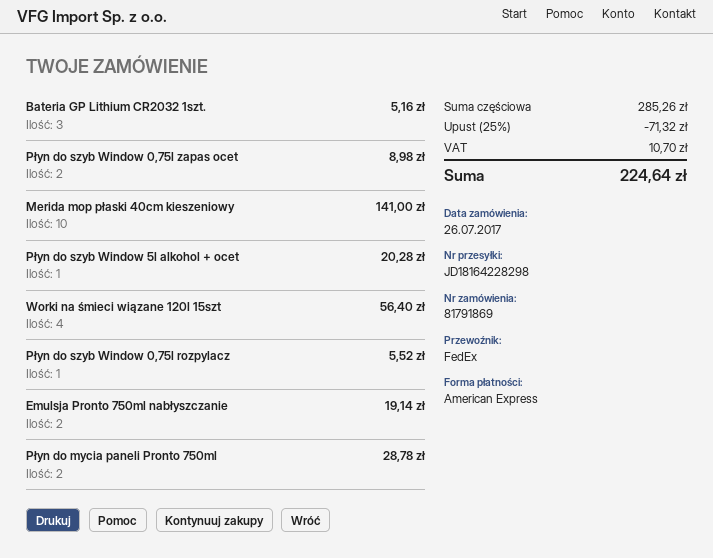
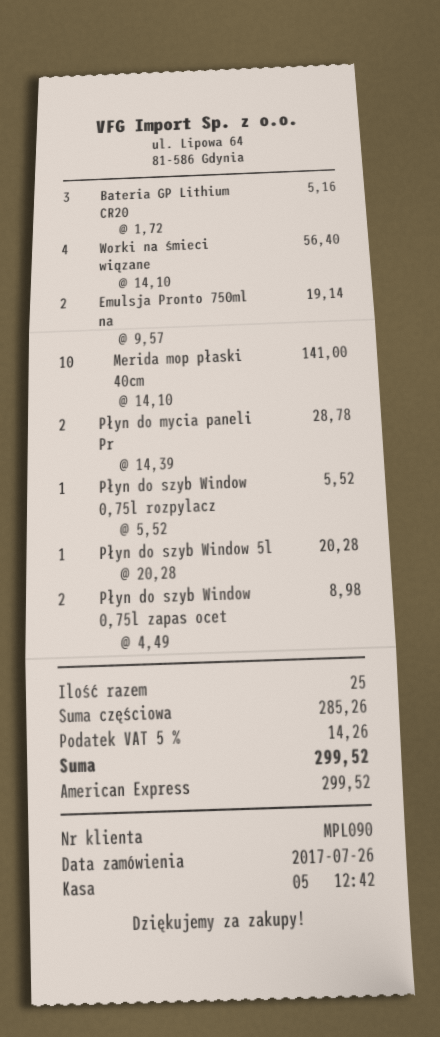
discount: 25% = 71.32 -> none
tax: 10.70 -> 14.26
total: 224.64 -> 299.52

